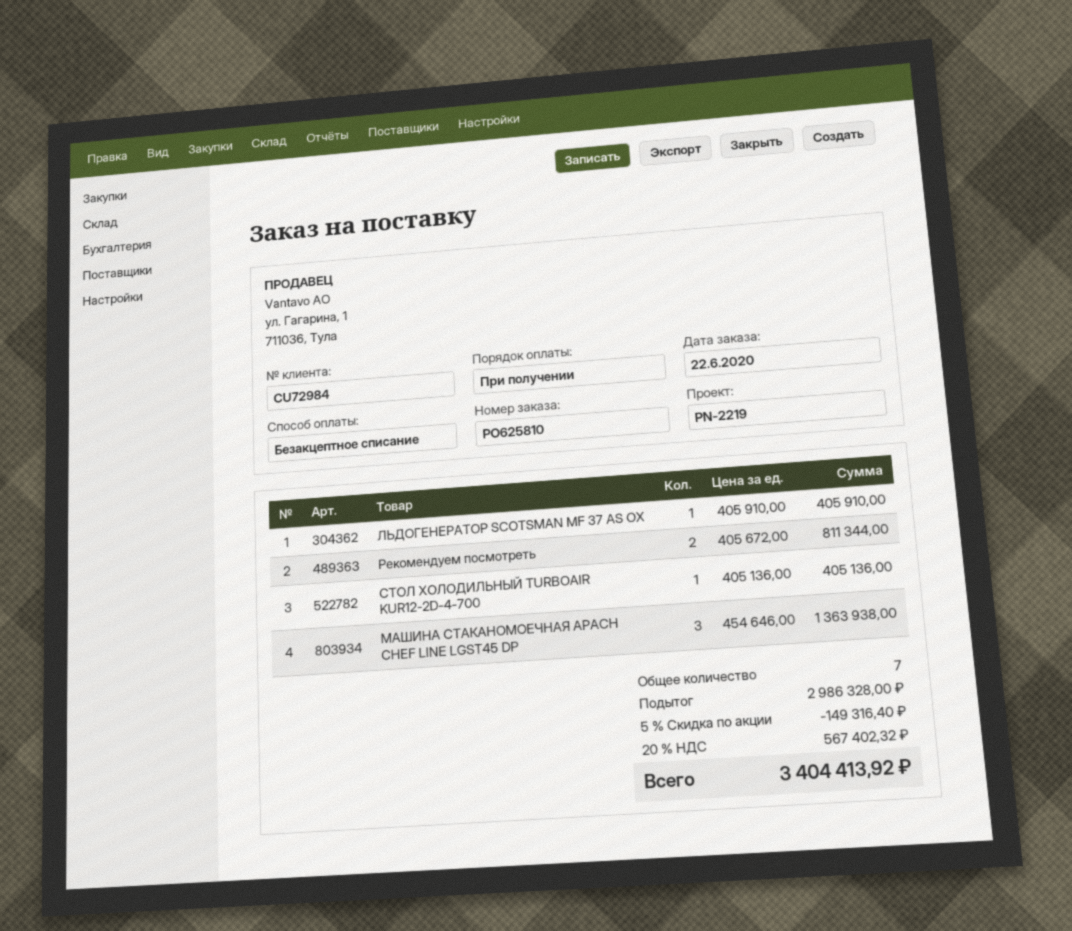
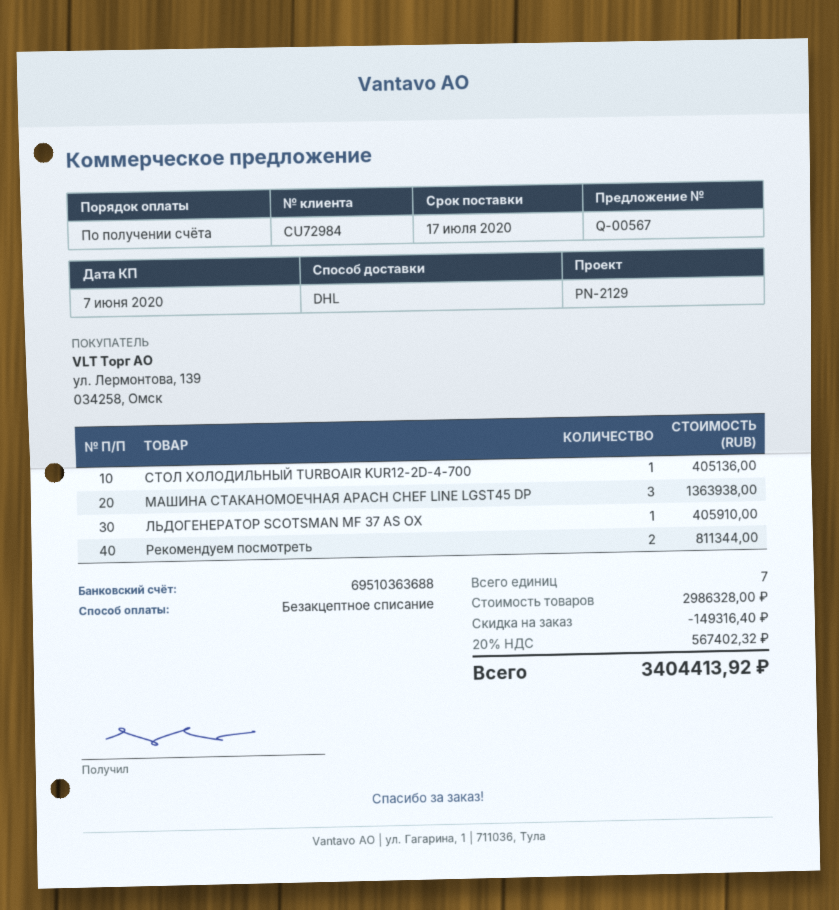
reference: PN-2219 -> PN-2129

